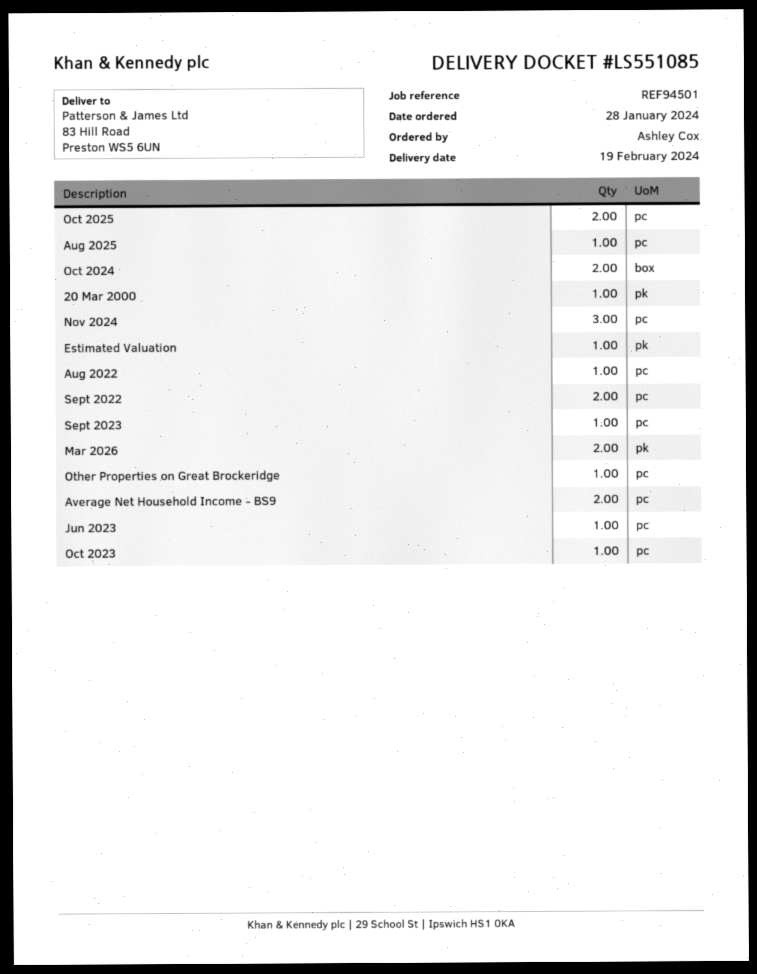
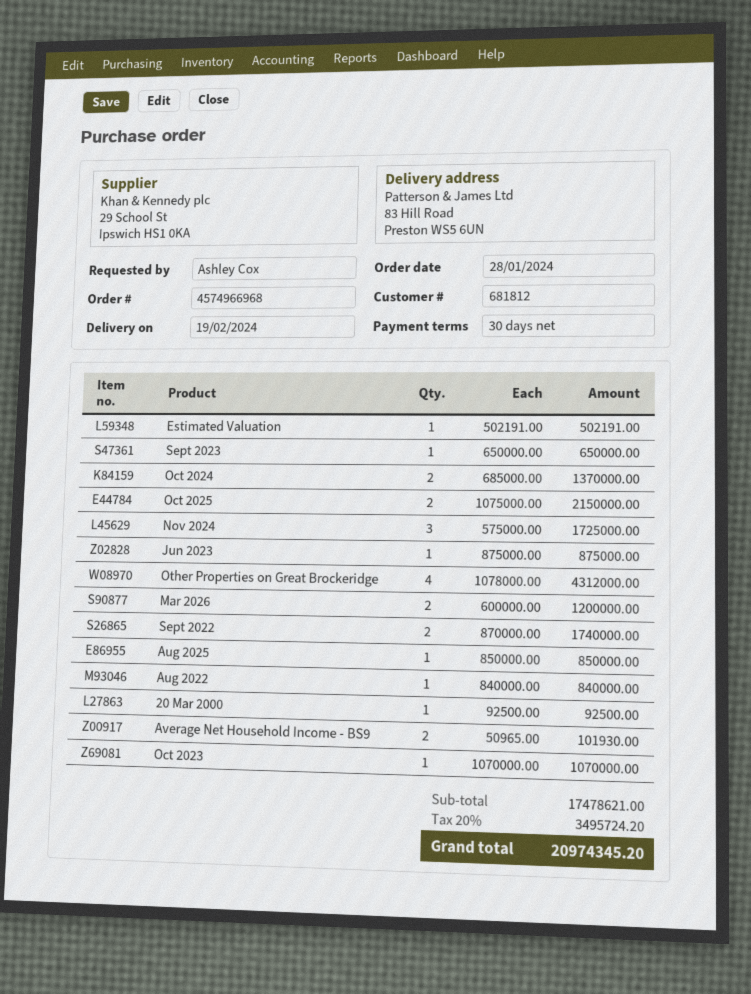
Other Properties on Great Brockeridge: 1 -> 4

